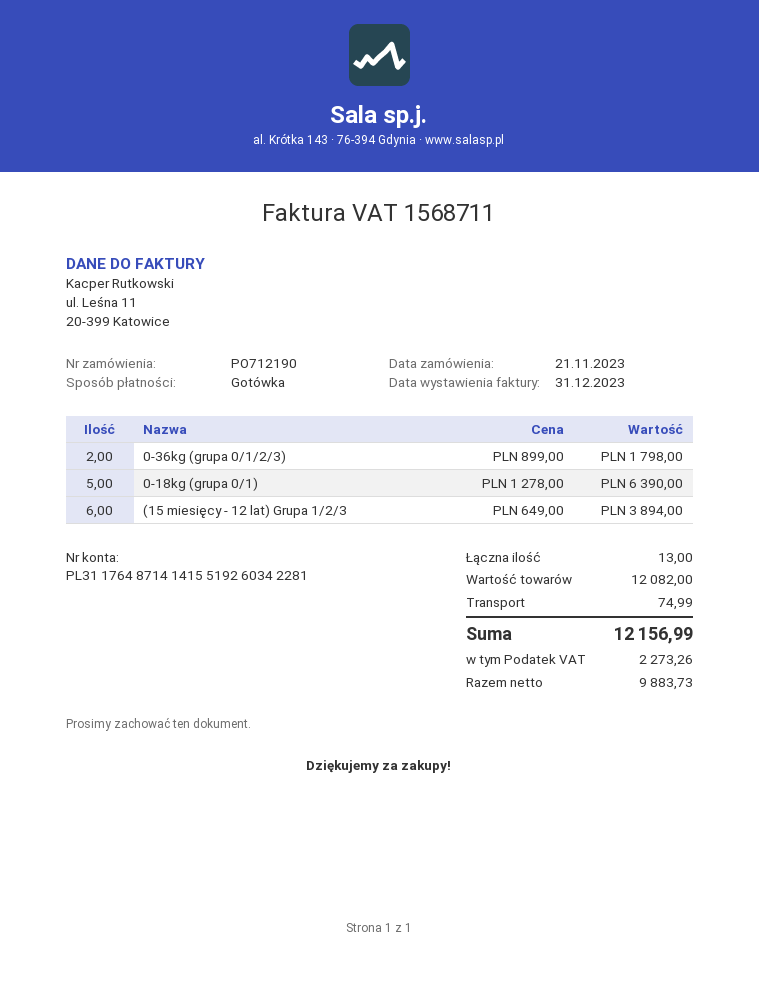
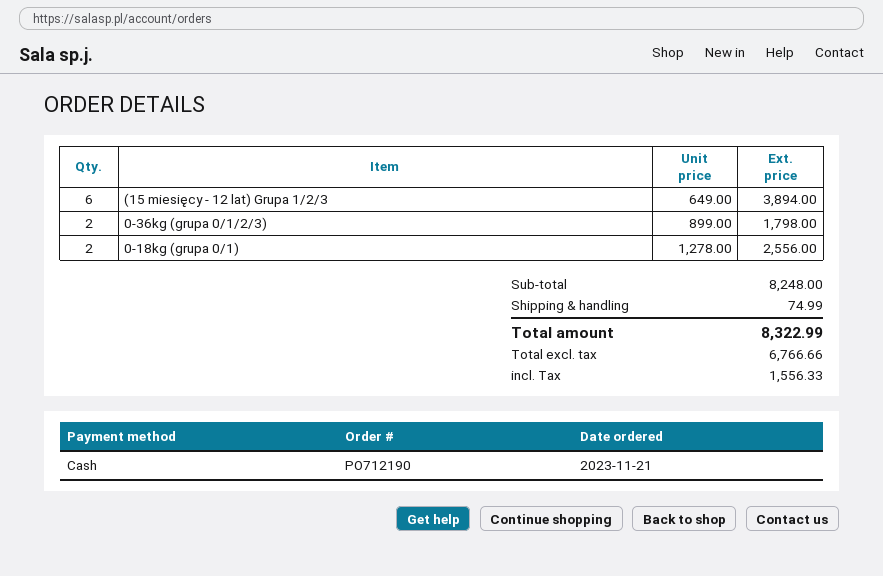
0-18kg (grupa 0/1): 5 x 1278.00 = 6390.00 -> 2 x 1278.00 = 2556.00
subtotal: 12082.00 -> 8248.00
net: 9883.73 -> 6766.66
tax: 2273.26 -> 1556.33
total: 12156.99 -> 8322.99

